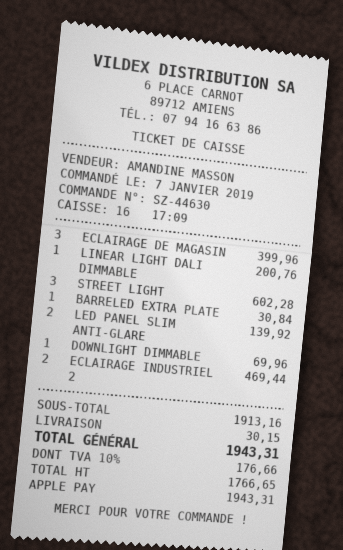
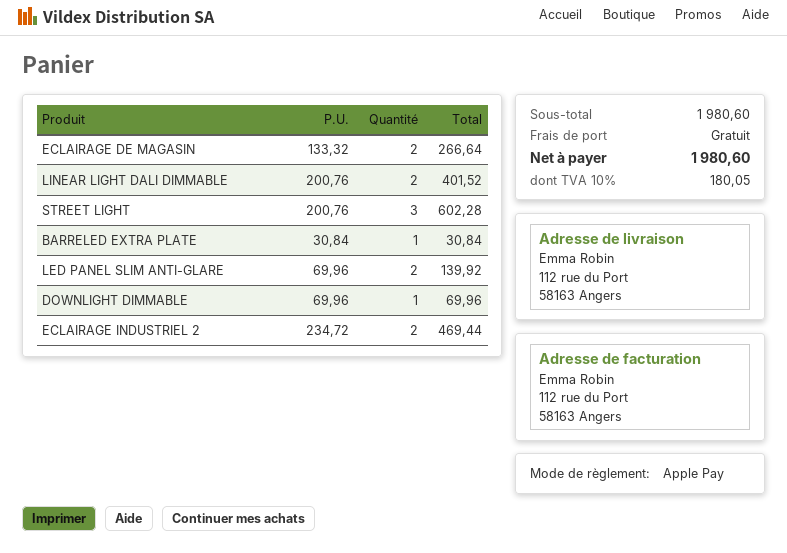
ECLAIRAGE DE MAGASIN: 3 for 399.96 -> 2 for 266.64
LINEAR LIGHT DALI DIMMABLE: 1 for 200.76 -> 2 for 401.52
subtotal: 1913.16 -> 1980.60
shipping: 30.15 -> 0.00
tax: 10% = 176.66 -> 10% = 180.05
total: 1943.31 -> 1980.60

